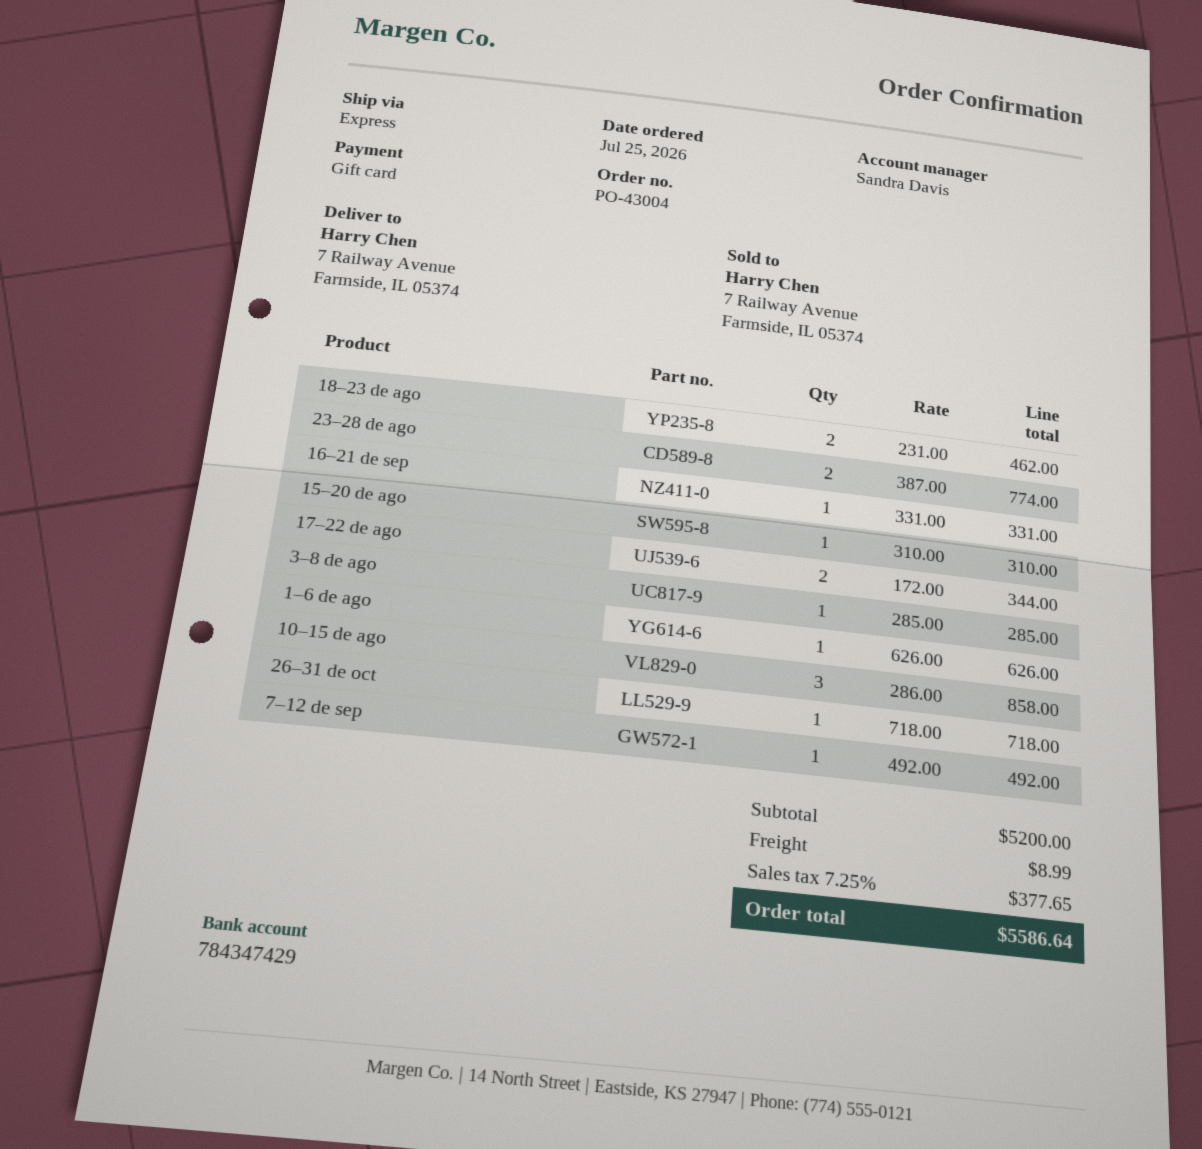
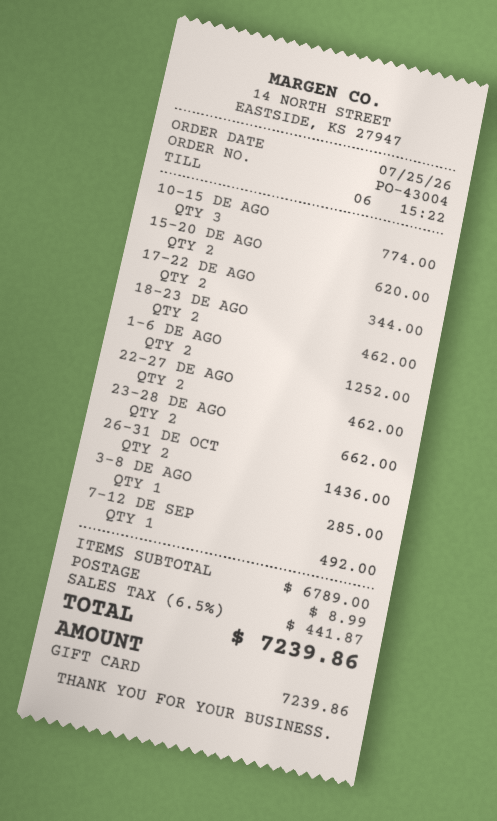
23–28 de ago: 2 for 774.00 -> 2 for 662.00
16–21 de sep: 1 for 331.00 -> none
15–20 de ago: 1 for 310.00 -> 2 for 620.00
1–6 de ago: 1 for 626.00 -> 2 for 1252.00
10–15 de ago: 3 for 858.00 -> 3 for 774.00
26–31 de oct: 1 for 718.00 -> 2 for 1436.00
22–27 DE AGO: none -> 2 for 462.00
subtotal: 5200.00 -> 6789.00
tax: 7.25% = 377.65 -> 6.5% = 441.87
total: 5586.64 -> 7239.86

